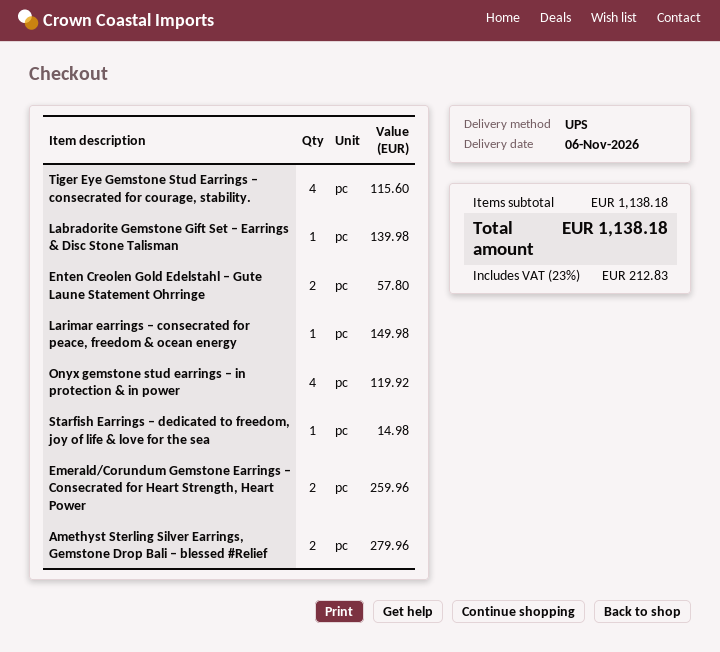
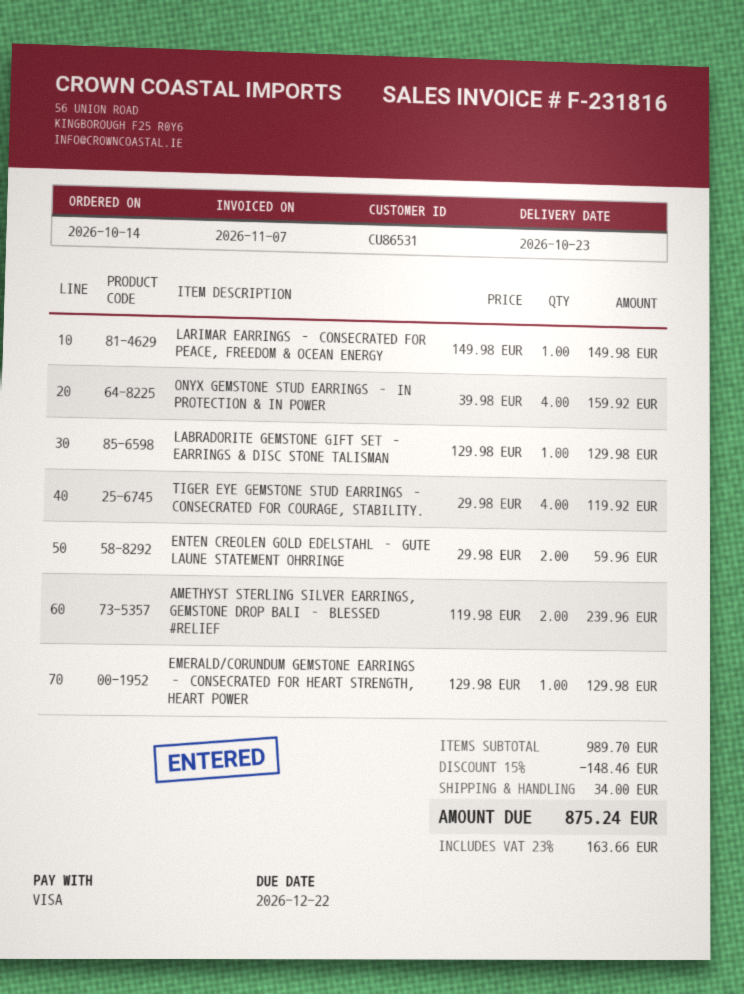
delivery date: 2026-11-06 -> 2026-10-23
Tiger Eye Gemstone Stud Earrings – consecrated for courage, stability.: 4 for 115.60 -> 4 for 119.92
Labradorite Gemstone Gift Set – Earrings & Disc Stone Talisman: 1 for 139.98 -> 1 for 129.98
Enten Creolen Gold Edelstahl – Gute Laune Statement Ohrringe: 2 for 57.80 -> 2 for 59.96
Onyx gemstone stud earrings – in protection & in power: 4 for 119.92 -> 4 for 159.92
Starfish Earrings – dedicated to freedom, joy of life & love for the sea: 1 for 14.98 -> none
Emerald/Corundum Gemstone Earrings – Consecrated for Heart Strength, Heart Power: 2 for 259.96 -> 1 for 129.98
Amethyst Sterling Silver Earrings, Gemstone Drop Bali – blessed #Relief: 2 for 279.96 -> 2 for 239.96
subtotal: 1138.18 -> 989.70
discount: none -> 15% = 148.46
shipping: none -> 34.00
tax: 23% = 212.83 -> 23% = 163.66
total: 1138.18 -> 875.24

